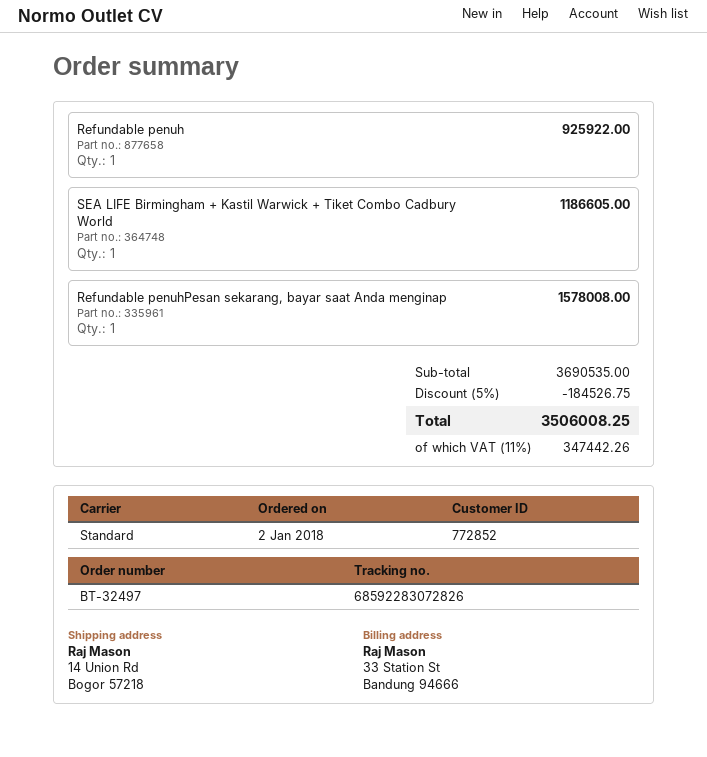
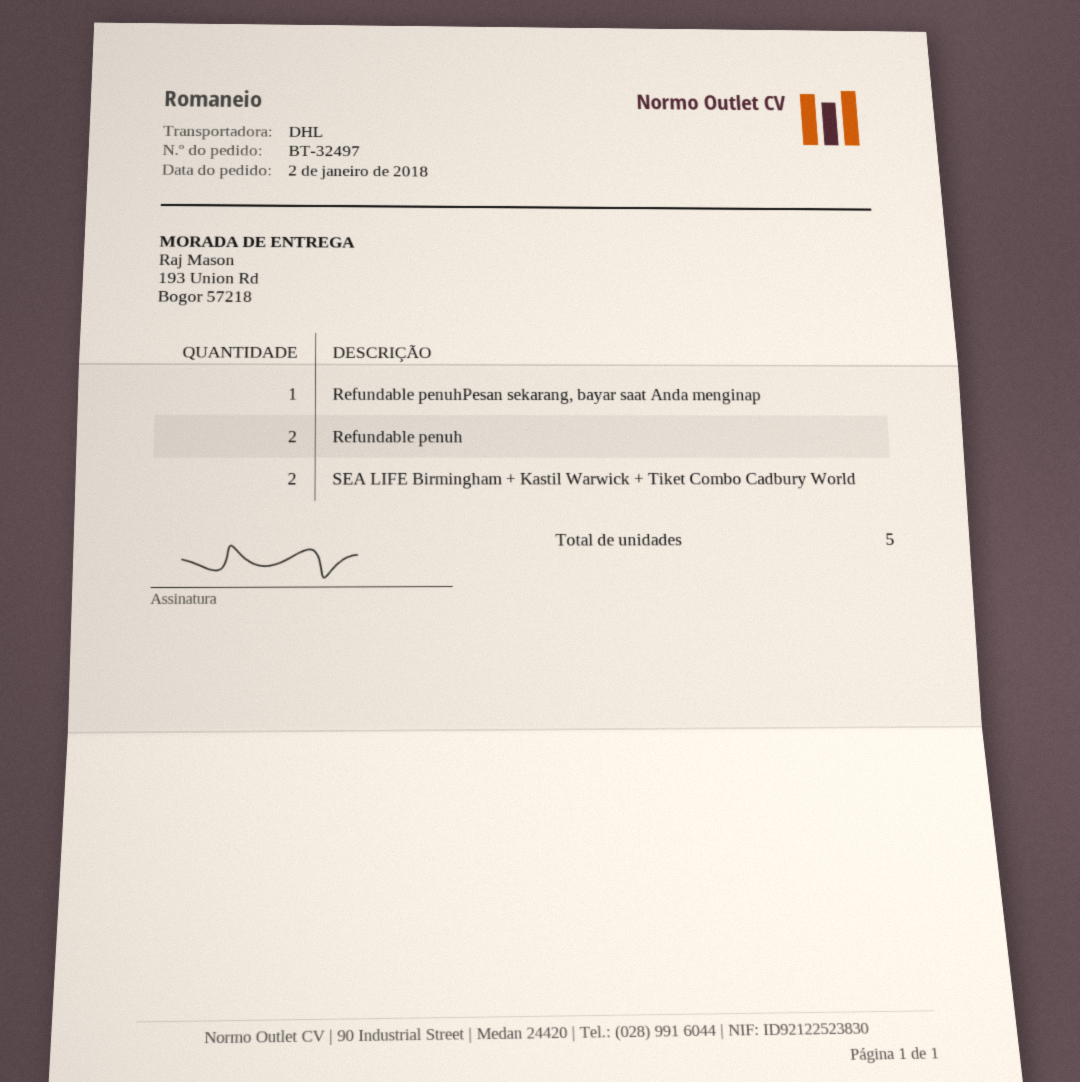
shipping method: standard -> DHL
ship to: 14 Union Rd, Bogor 57218 -> 193 Union Rd, Bogor 57218
Refundable penuh: 1 -> 2
SEA LIFE Birmingham + Kastil Warwick + Tiket Combo Cadbury World: 1 -> 2

